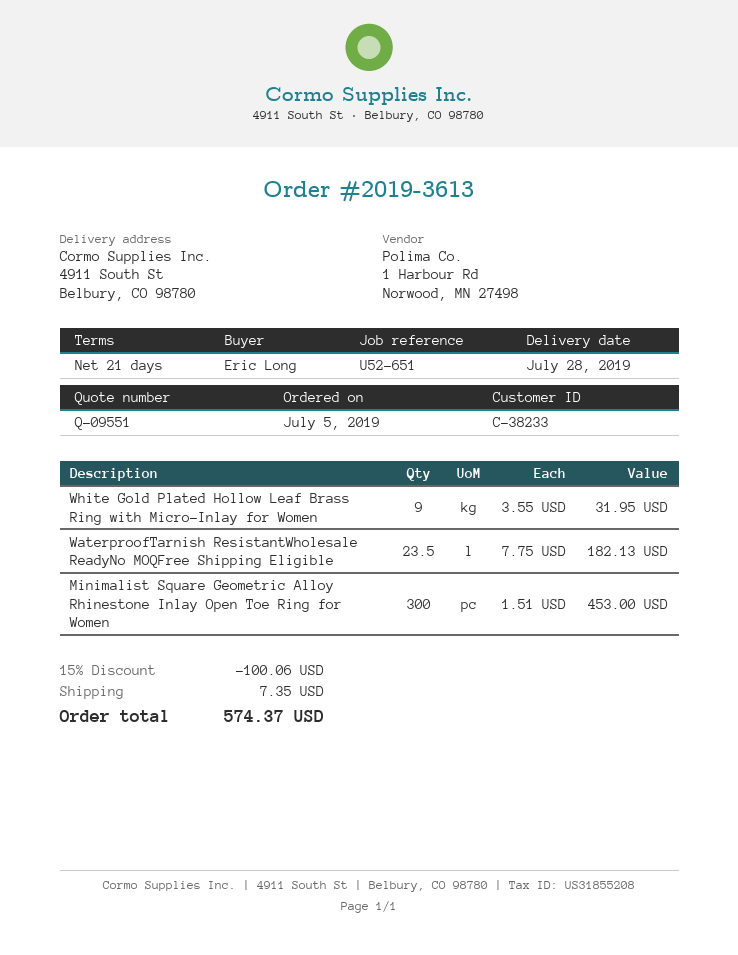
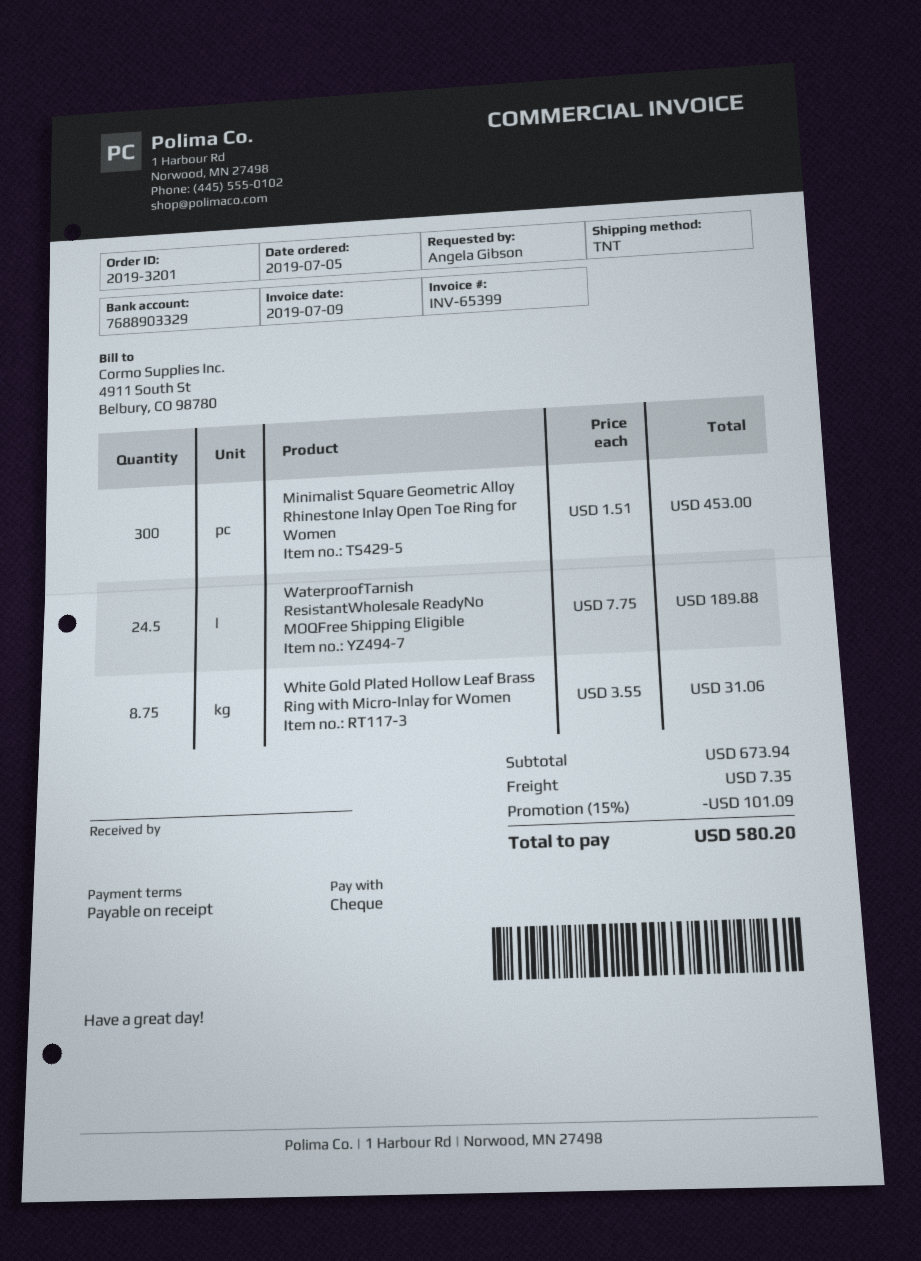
order number: 2019-3613 -> 2019-3201
payment terms: 21 days -> on receipt
ordered by: Eric Long -> Angela Gibson
White Gold Plated Hollow Leaf Brass Ring with Micro-Inlay for Women: 9 x 3.55 = 31.95 -> 8.75 x 3.55 = 31.06
WaterproofTarnish ResistantWholesale ReadyNo MOQFree Shipping Eligible: 23.5 x 7.75 = 182.13 -> 24.5 x 7.75 = 189.88
discount: 15% = 100.06 -> 15% = 101.09
total: 574.37 -> 580.20

